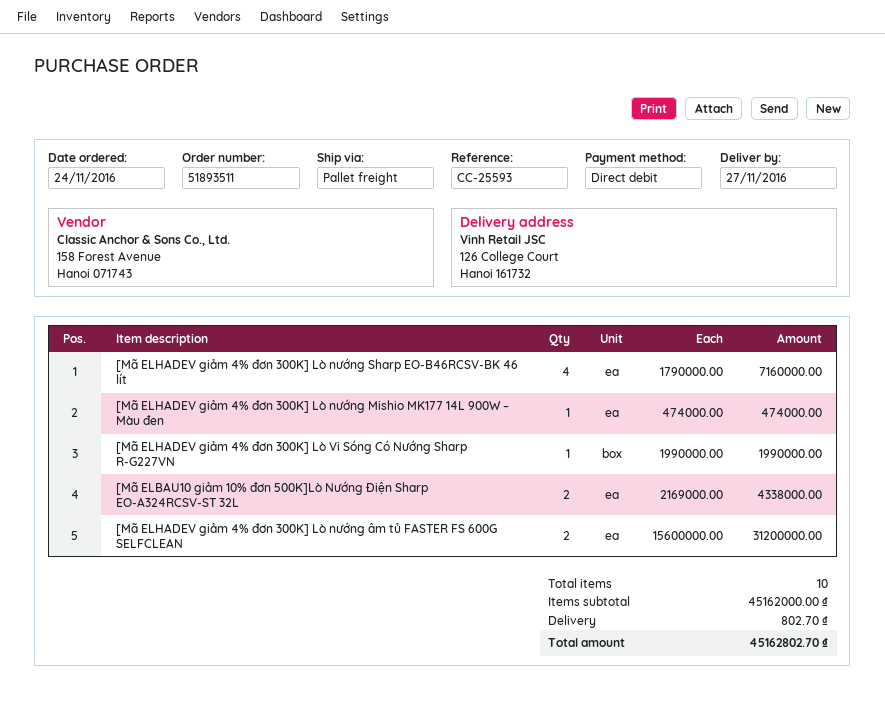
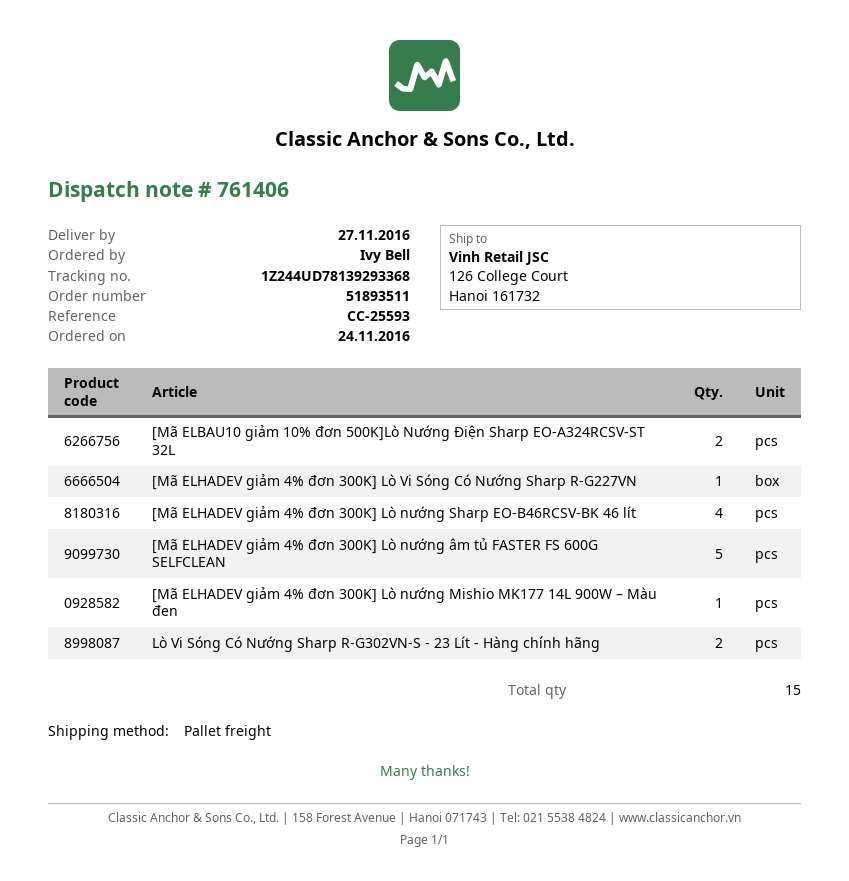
[Mã ELHADEV giảm 4% đơn 300K] Lò nướng âm tủ FASTER FS 600G SELFCLEAN: 2 -> 5
Lò Vi Sóng Có Nướng Sharp R-G302VN-S - 23 Lít - Hàng chính hãng: none -> 2
total quantity: 10 -> 15

